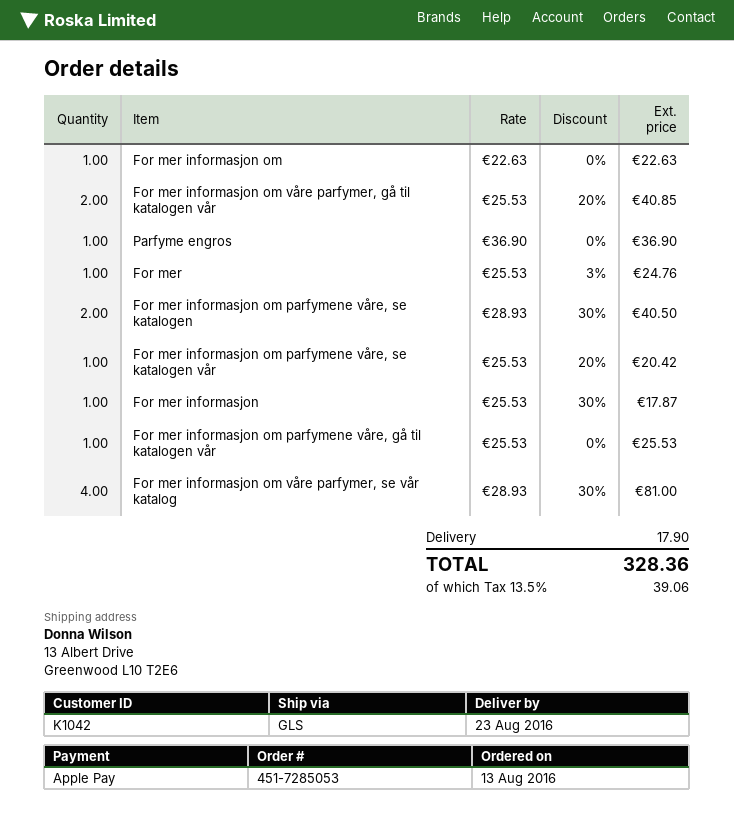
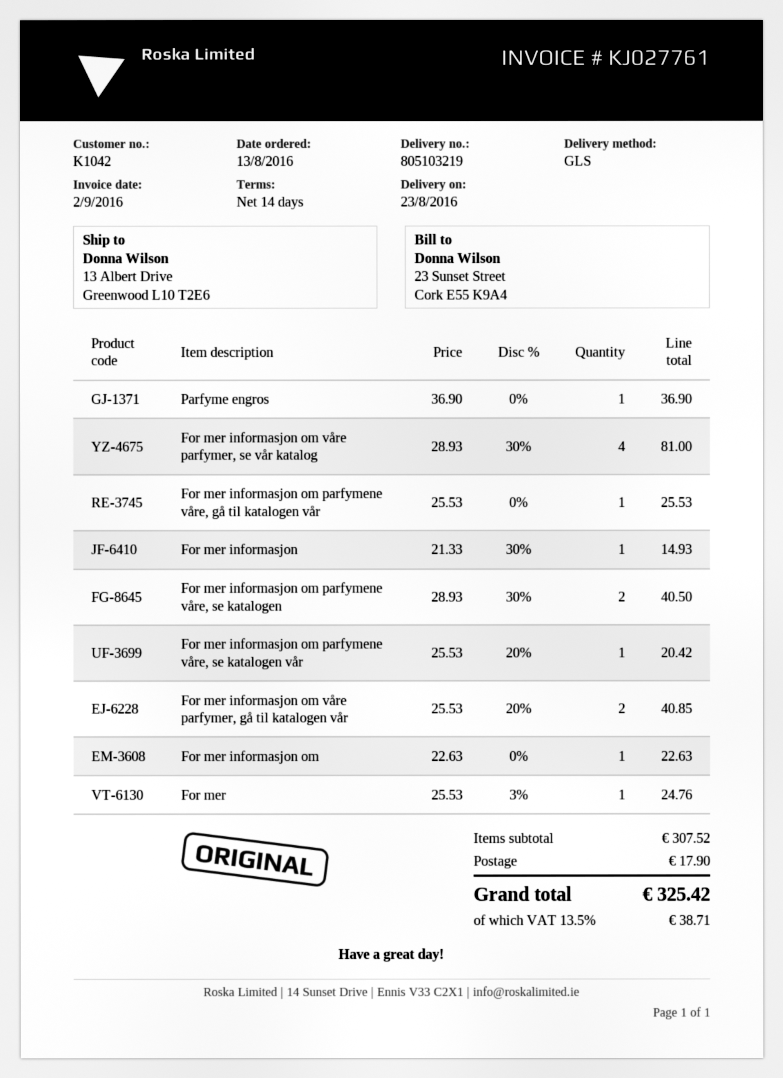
For mer informasjon: 1 x 25.53 - 30% = 17.87 -> 1 x 21.33 - 30% = 14.93
tax: 13.5% = 39.06 -> 13.5% = 38.71
total: 328.36 -> 325.42

